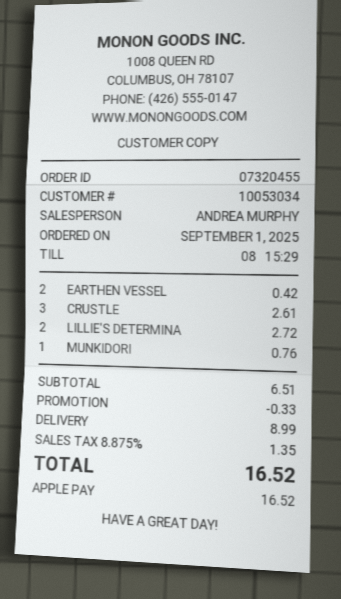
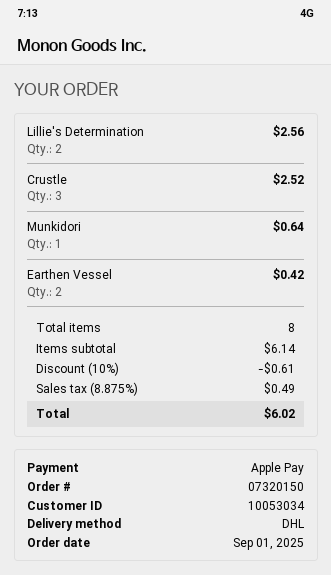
order number: 07320455 -> 07320150
CRUSTLE: 3 for 2.61 -> 3 for 2.52
LILLIE'S DETERMINA: 2 for 2.72 -> 2 for 2.56
MUNKIDORI: 1 for 0.76 -> 1 for 0.64
subtotal: 6.51 -> 6.14
discount: 0.33 -> 0.61
shipping: 8.99 -> none
tax: 8.875% = 1.35 -> 8.875% = 0.49
total: 16.52 -> 6.02

